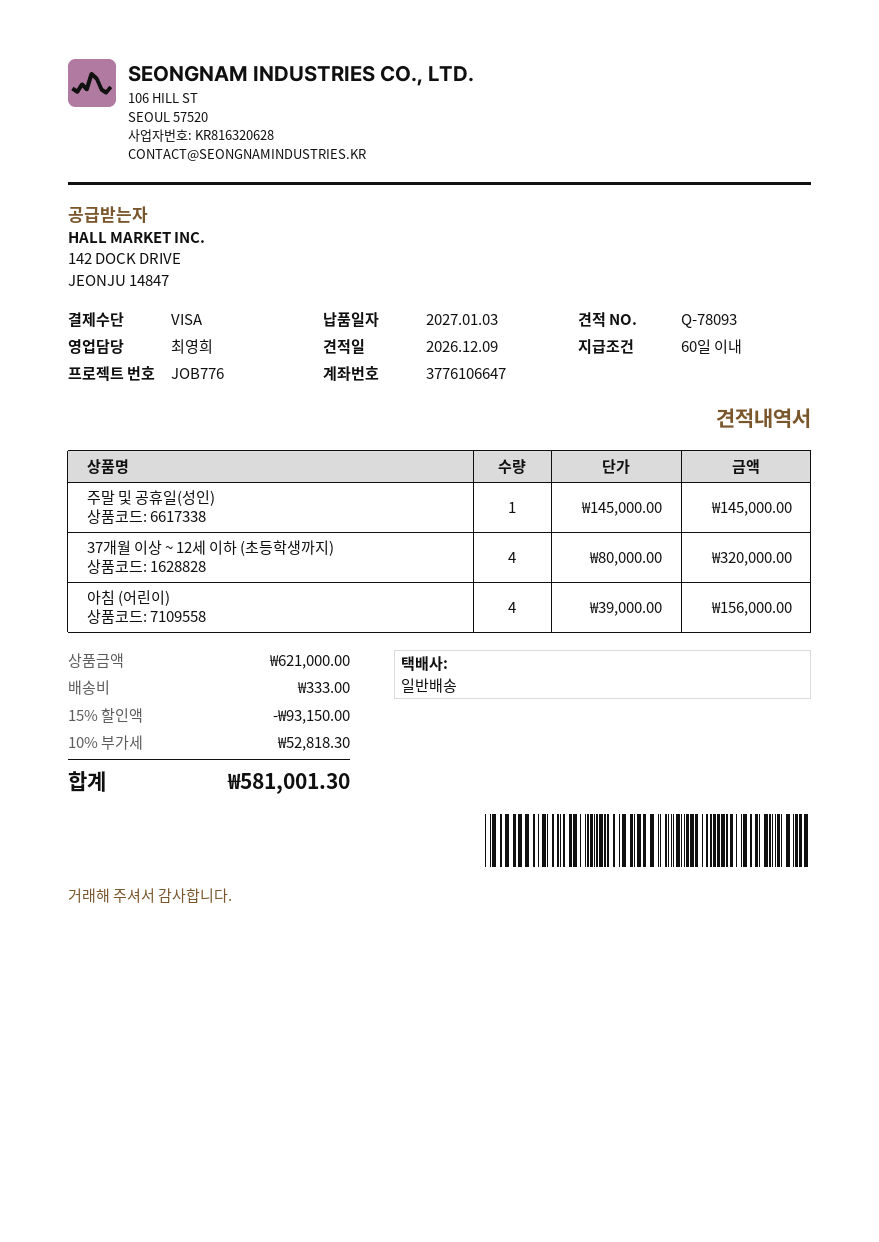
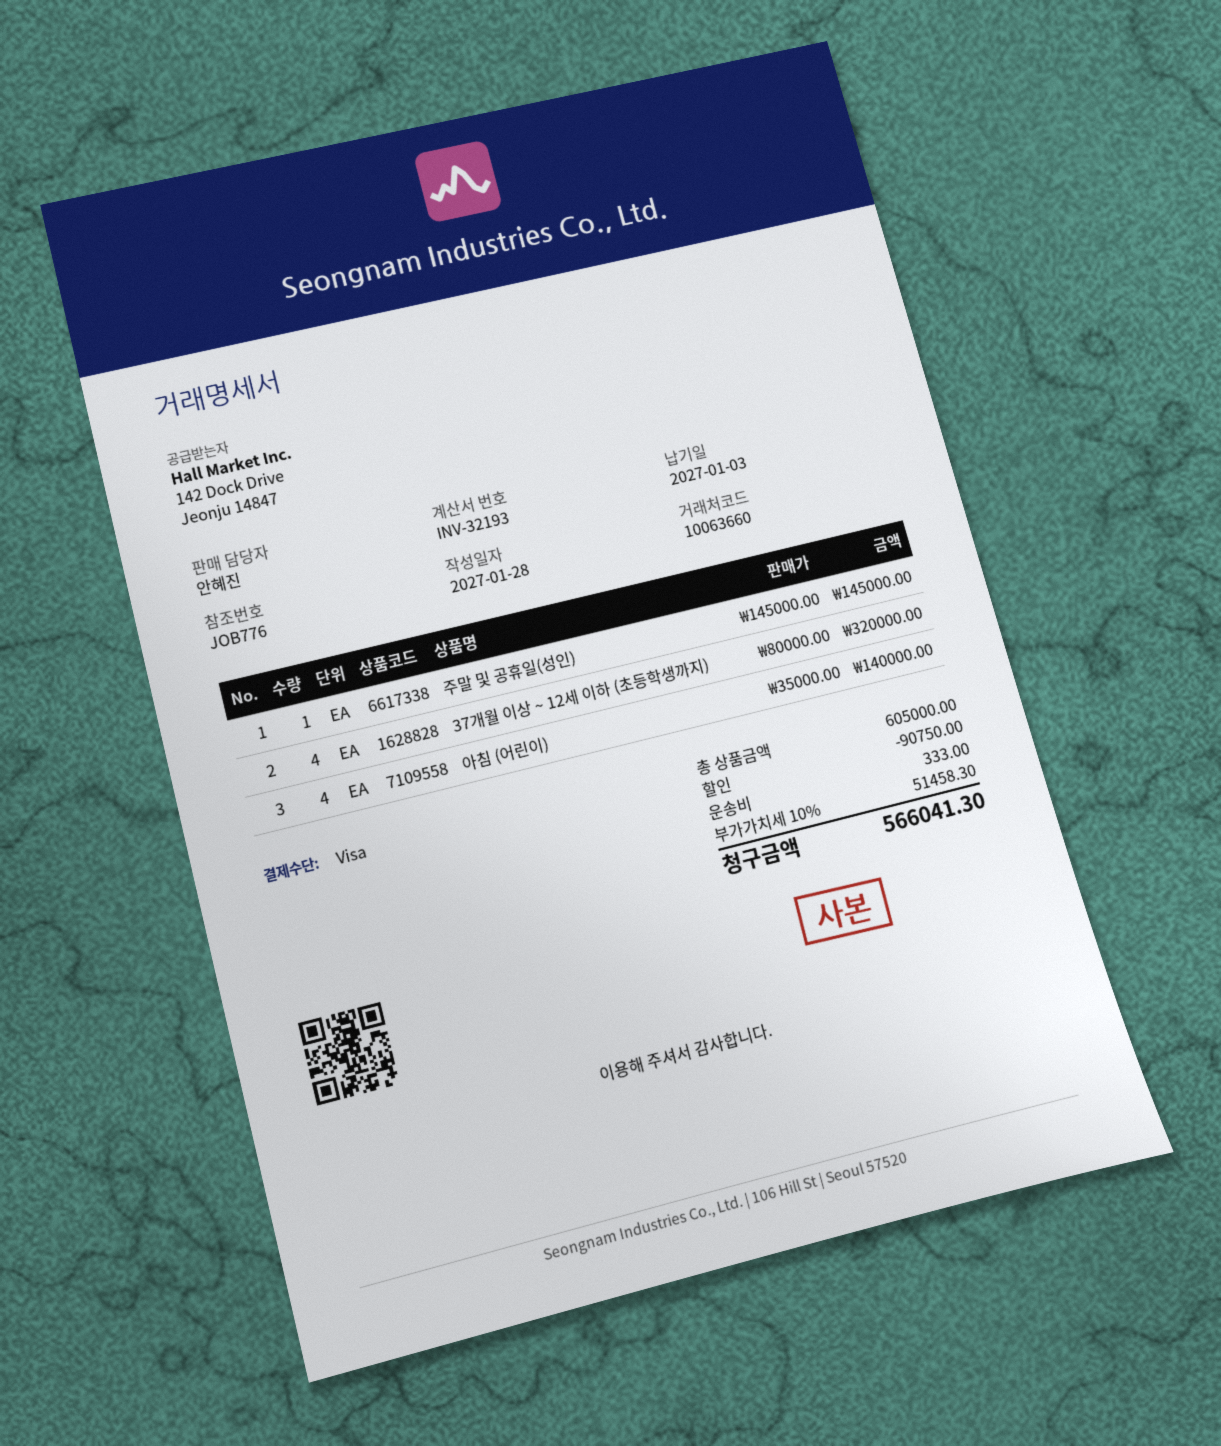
sales rep: 최영희 -> 안혜진
아침 (어린이): 4 x 39000.00 = 156000.00 -> 4 x 35000.00 = 140000.00
subtotal: 621000.00 -> 605000.00
discount: 93150.00 -> 90750.00
tax: 10% = 52818.30 -> 10% = 51458.30
total: 581001.30 -> 566041.30

